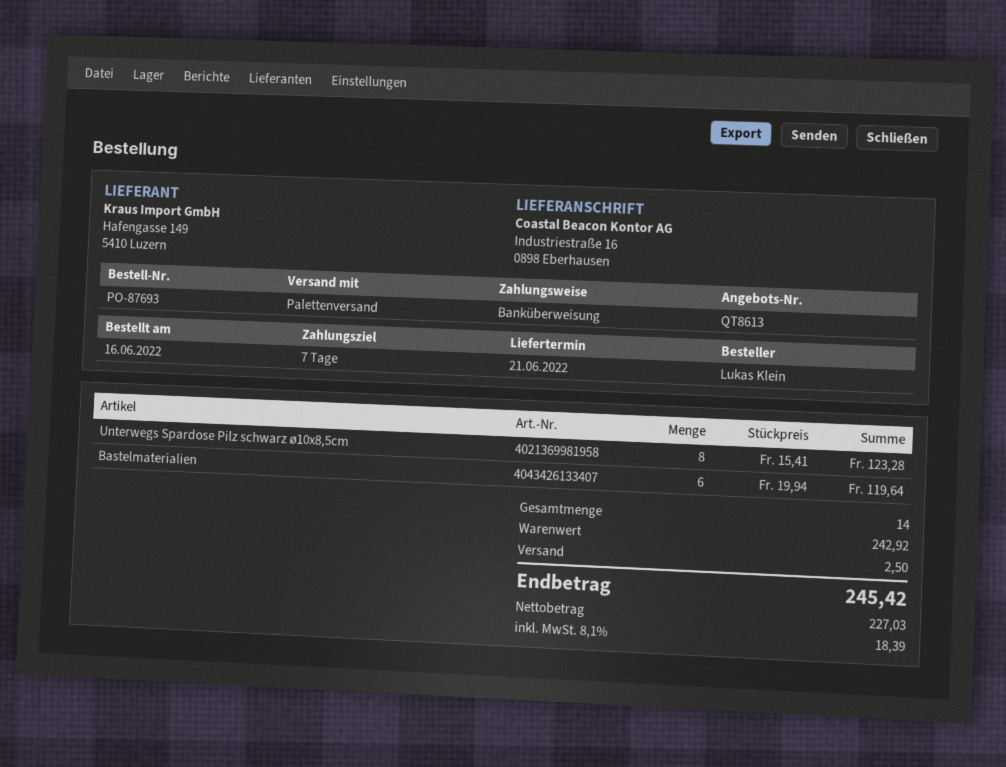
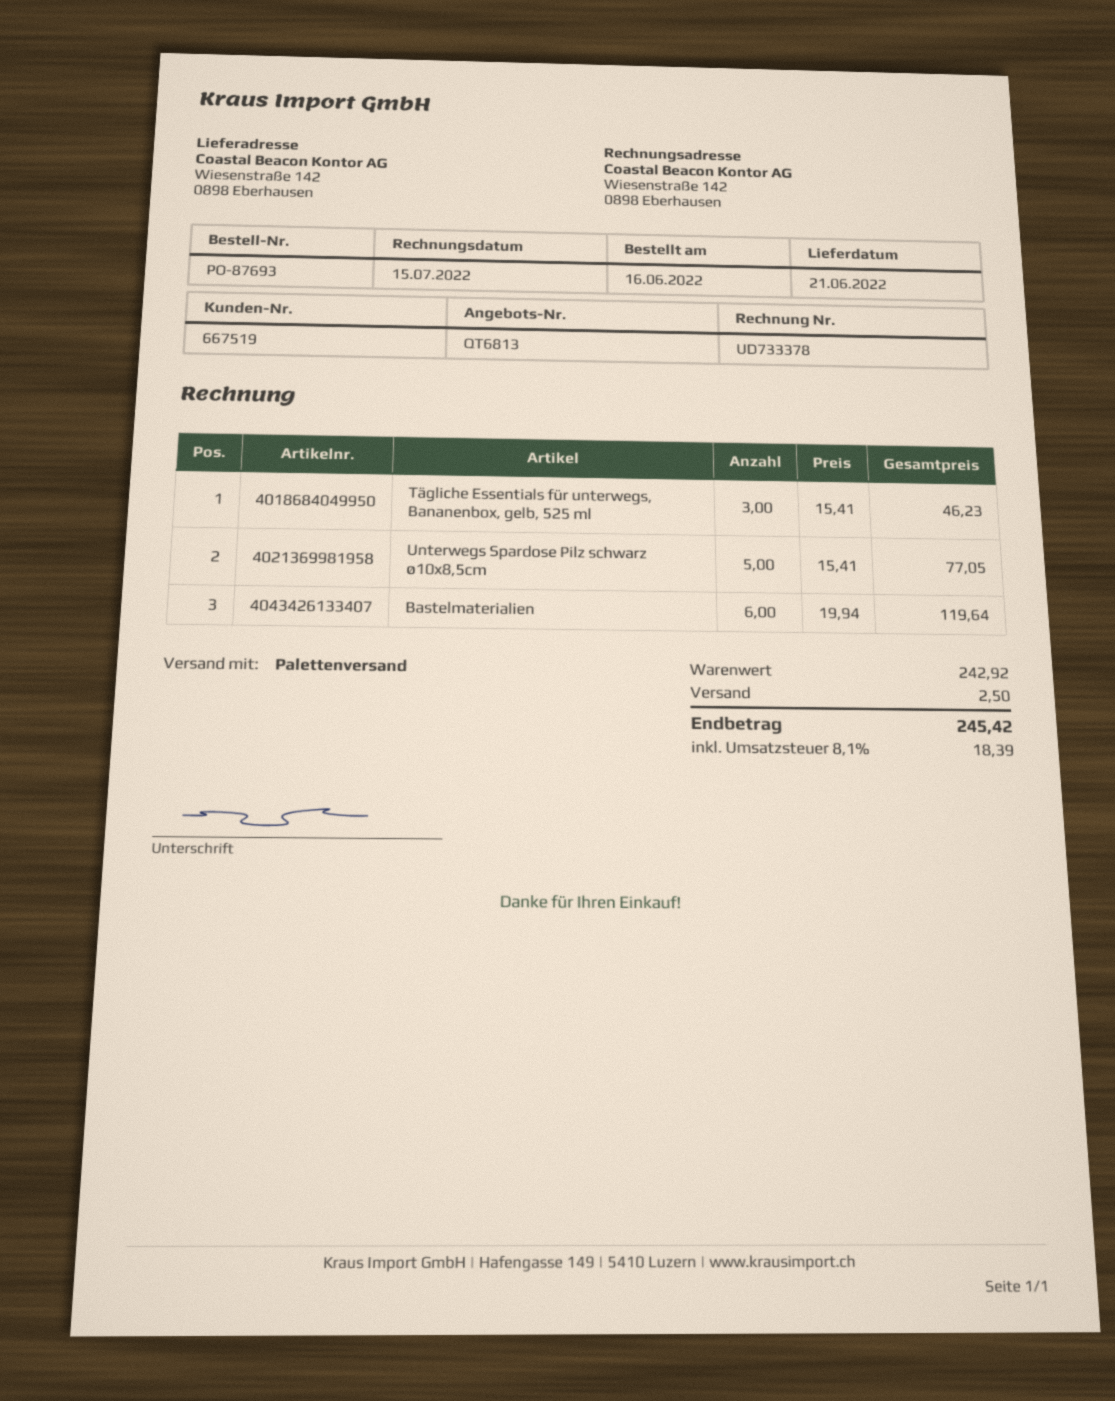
quote number: QT8613 -> QT6813
ship to: Industriestraße 16, 0898 Eberhausen -> Wiesenstraße 142, 0898 Eberhausen
Unterwegs Spardose Pilz schwarz ø10x8,5cm: 8 x 15.41 = 123.28 -> 5 x 15.41 = 77.05
Tägliche Essentials für unterwegs, Bananenbox, gelb, 525 ml: none -> 3 x 15.41 = 46.23

